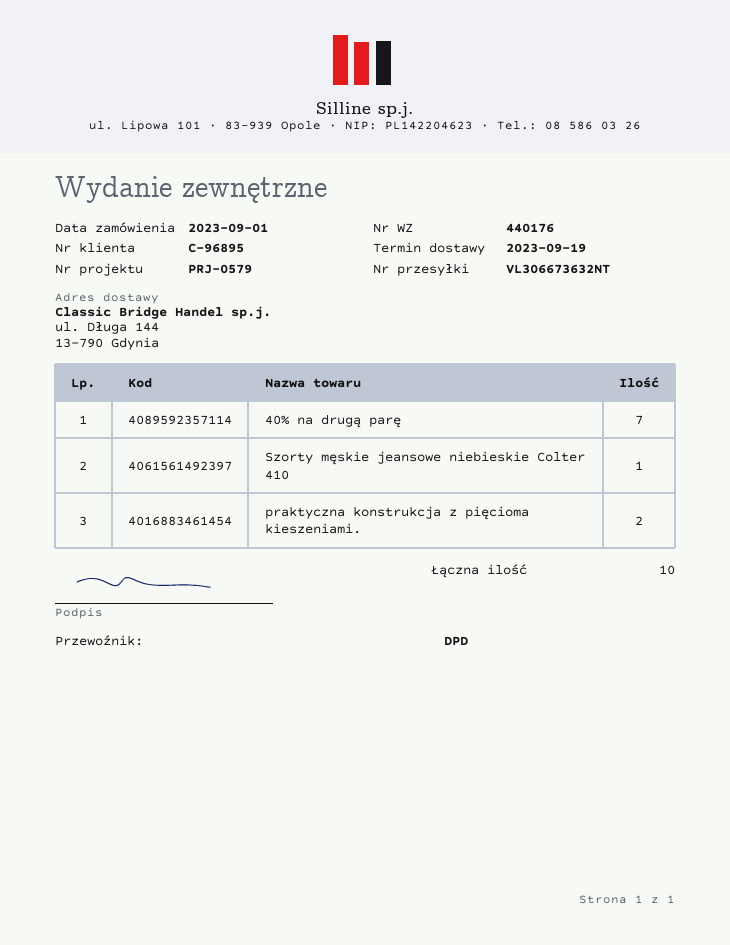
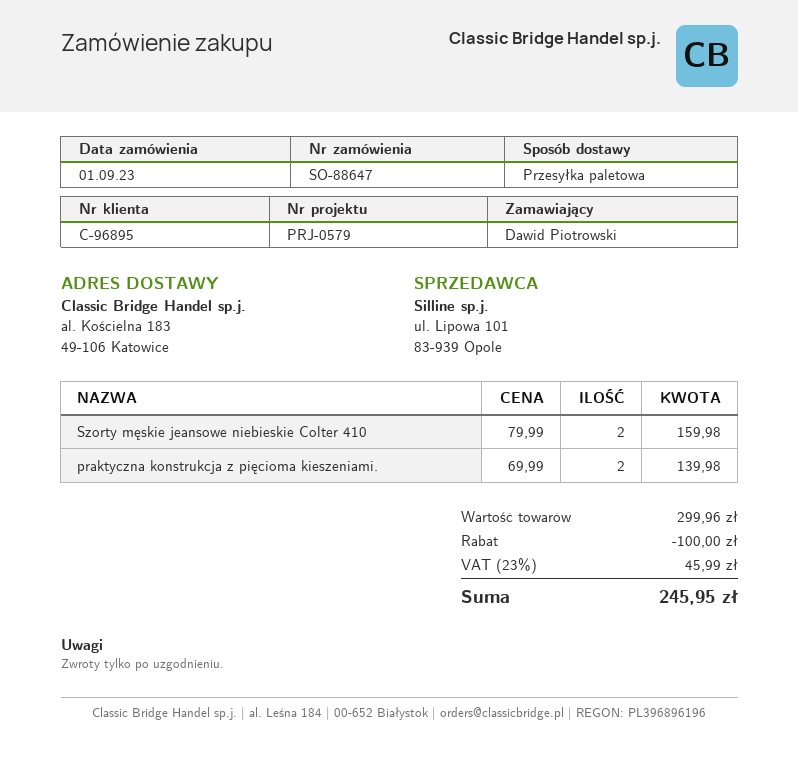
shipping method: DPD -> pallet freight
ship to: ul. Długa 144, 13-790 Gdynia -> al. Kościelna 183, 49-106 Katowice
40% na drugą parę: 7 -> none
Szorty męskie jeansowe niebieskie Colter 410: 1 -> 2

